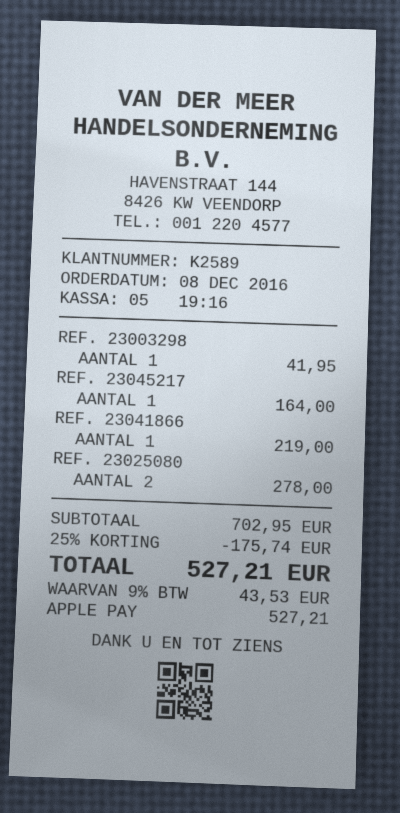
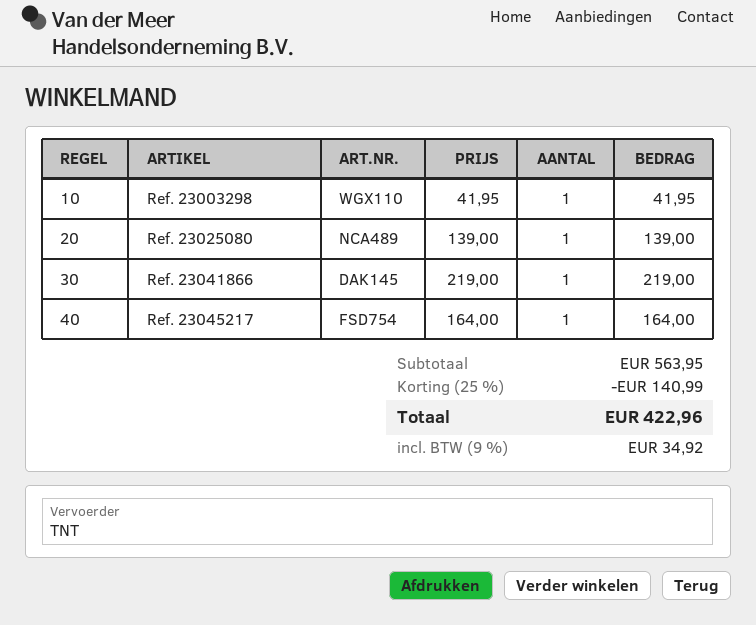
REF. 23025080: 2 for 278.00 -> 1 for 139.00
subtotal: 702.95 -> 563.95
discount: 25% = 175.74 -> 25% = 140.99
tax: 9% = 43.53 -> 9% = 34.92
total: 527.21 -> 422.96

